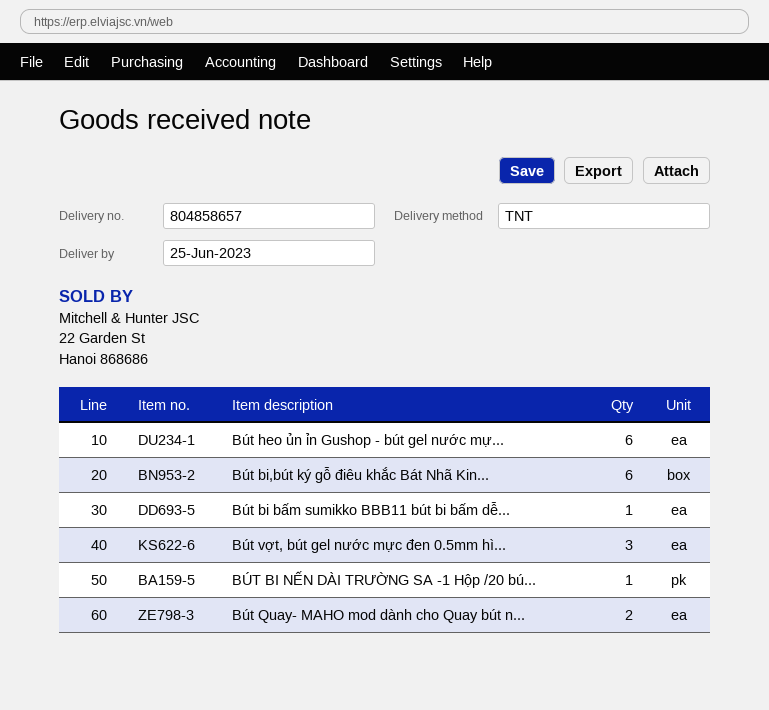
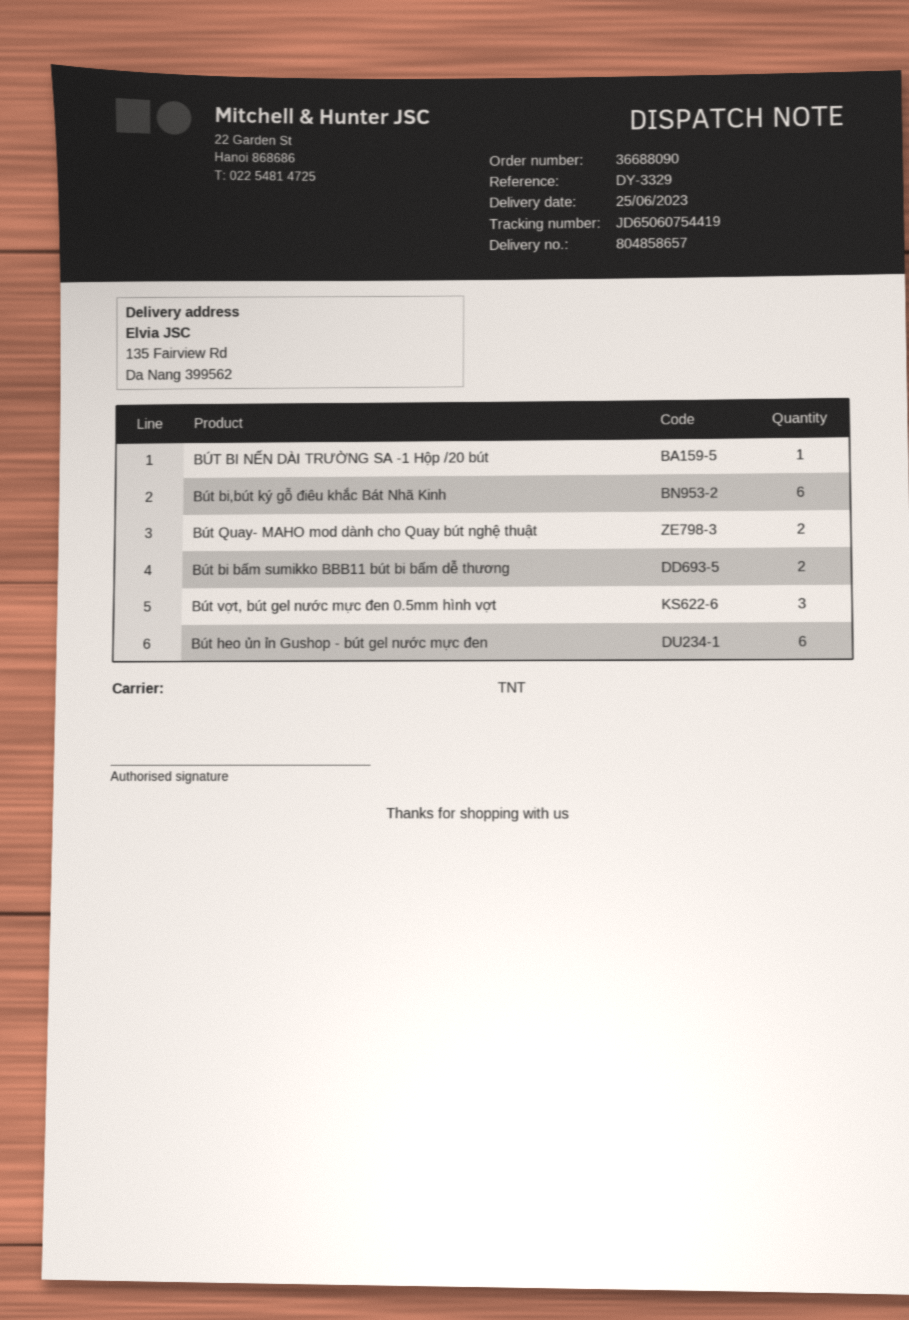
Bút bi bấm sumikko BBB11 bút bi bấm dễ...: 1 -> 2

